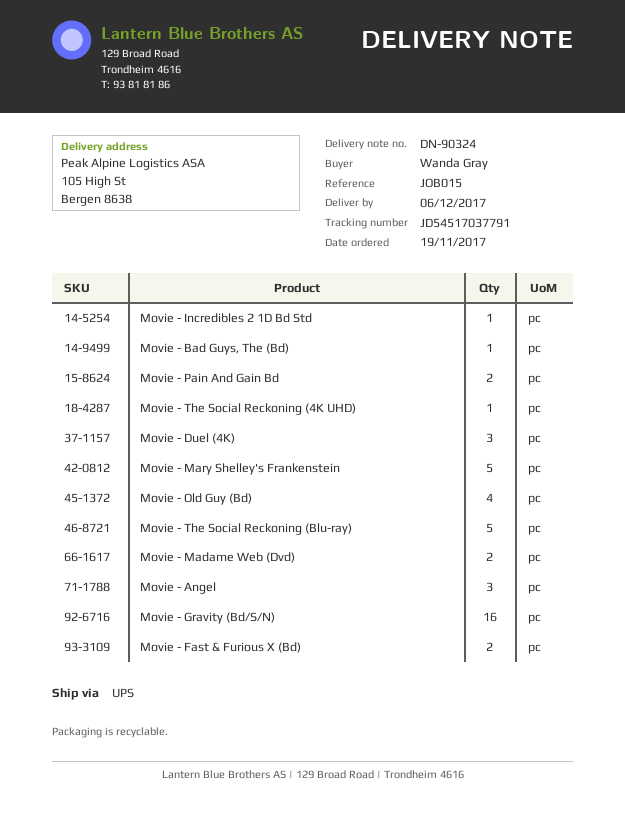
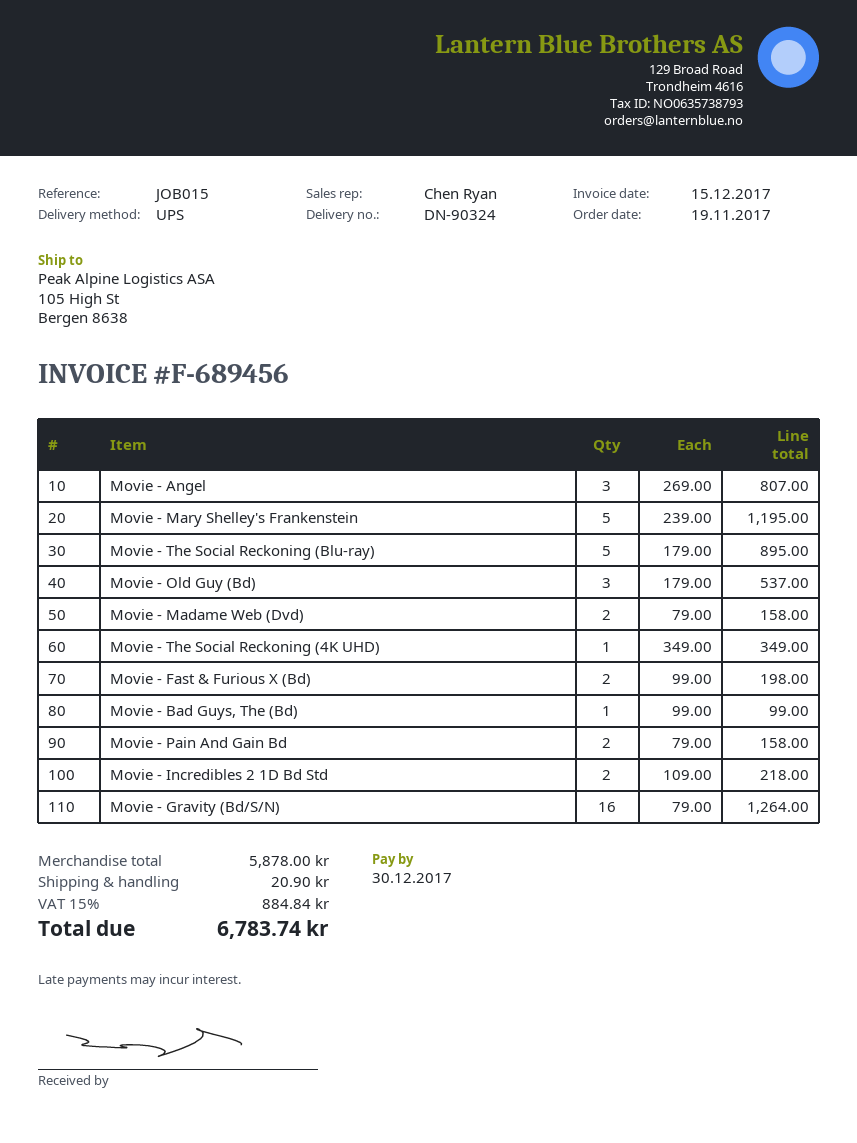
Movie - Incredibles 2 1D Bd Std: 1 -> 2
Movie - Duel (4K): 3 -> none
Movie - Old Guy (Bd): 4 -> 3

